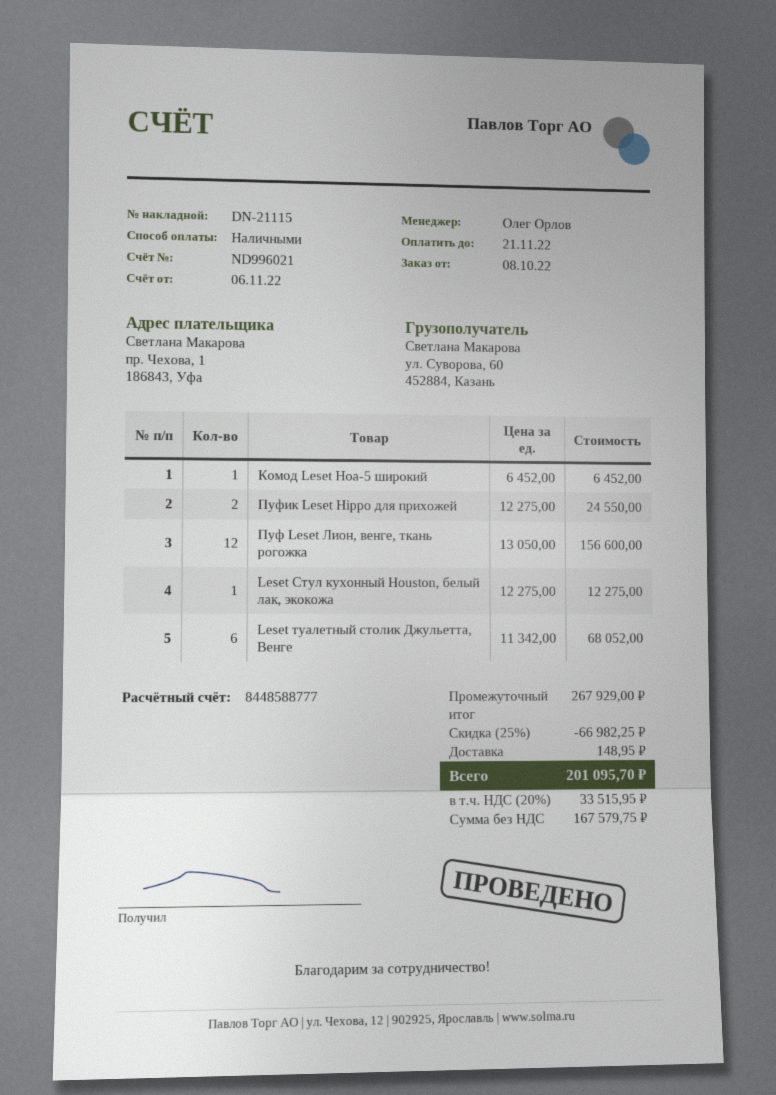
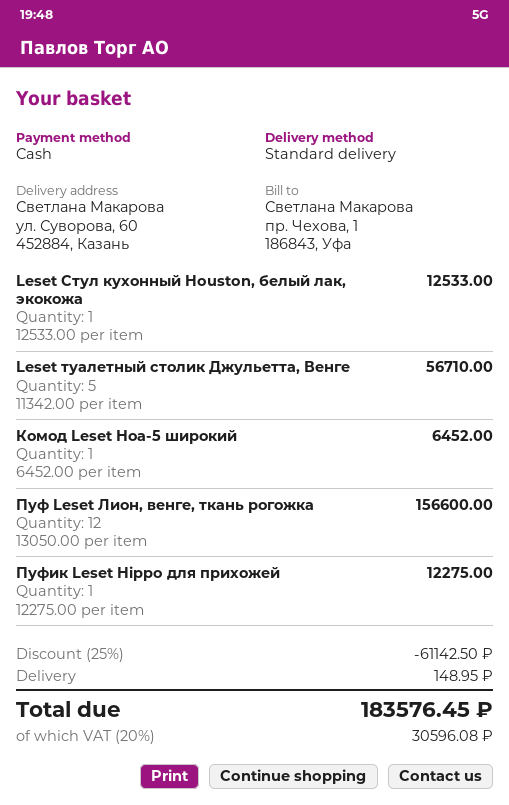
Пуфик Leset Hippo для прихожей: 2 x 12275.00 = 24550.00 -> 1 x 12275.00 = 12275.00
Leset Стул кухонный Houston, белый лак, экокожа: 1 x 12275.00 = 12275.00 -> 1 x 12533.00 = 12533.00
Leset туалетный столик Джульетта, Венге: 6 x 11342.00 = 68052.00 -> 5 x 11342.00 = 56710.00
discount: 25% = 66982.25 -> 25% = 61142.50
tax: 20% = 33515.95 -> 20% = 30596.08
total: 201095.70 -> 183576.45

